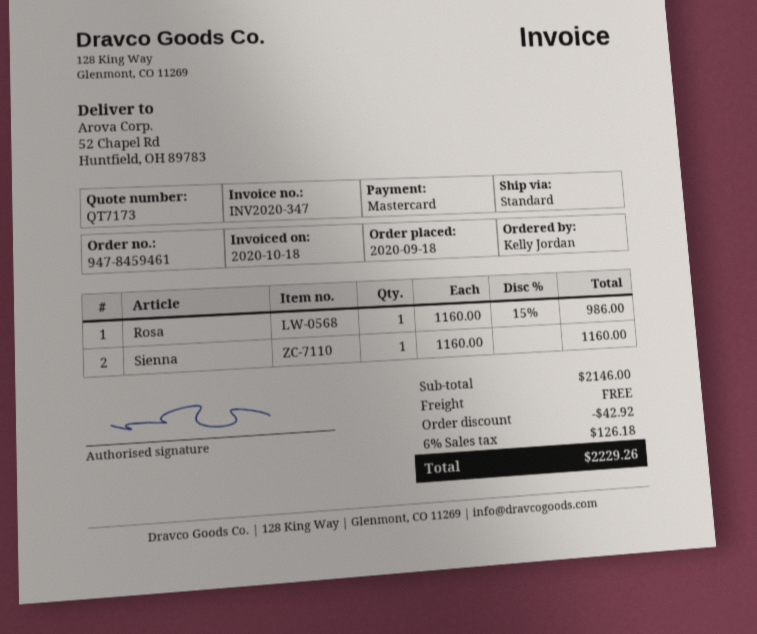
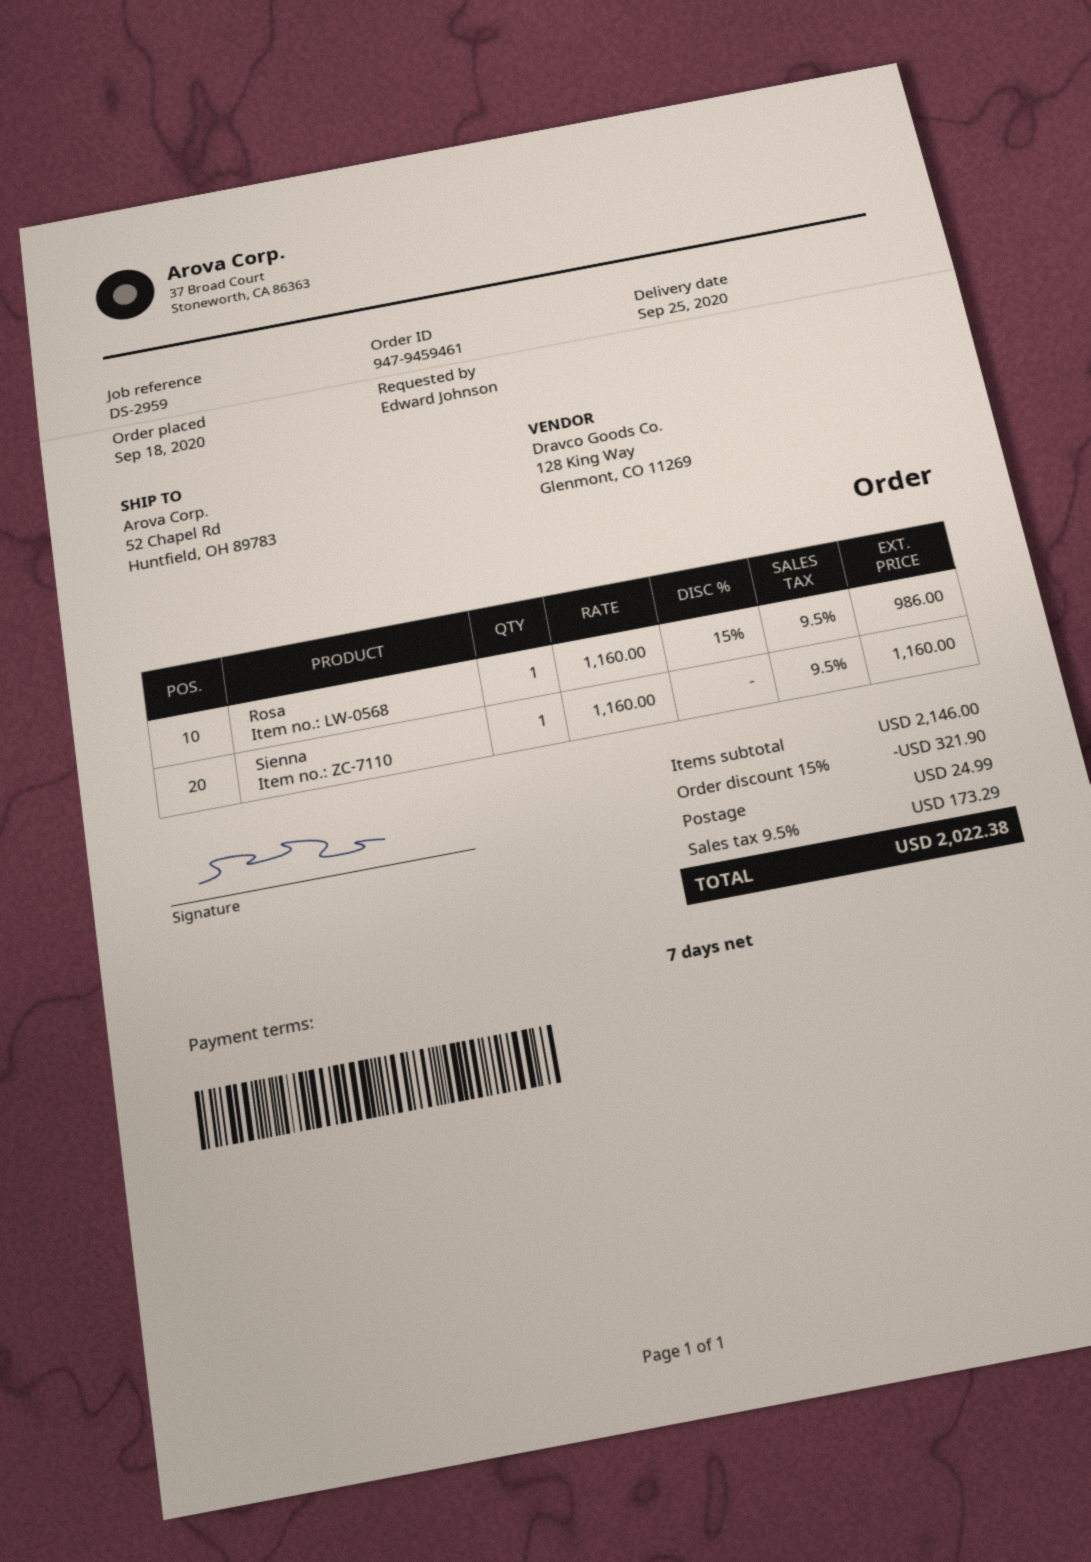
order number: 947-8459461 -> 947-9459461
ordered by: Kelly Jordan -> Edward Johnson
discount: 42.92 -> 321.90
shipping: 0.00 -> 24.99
tax: 6% = 126.18 -> 9.5% = 173.29
total: 2229.26 -> 2022.38

